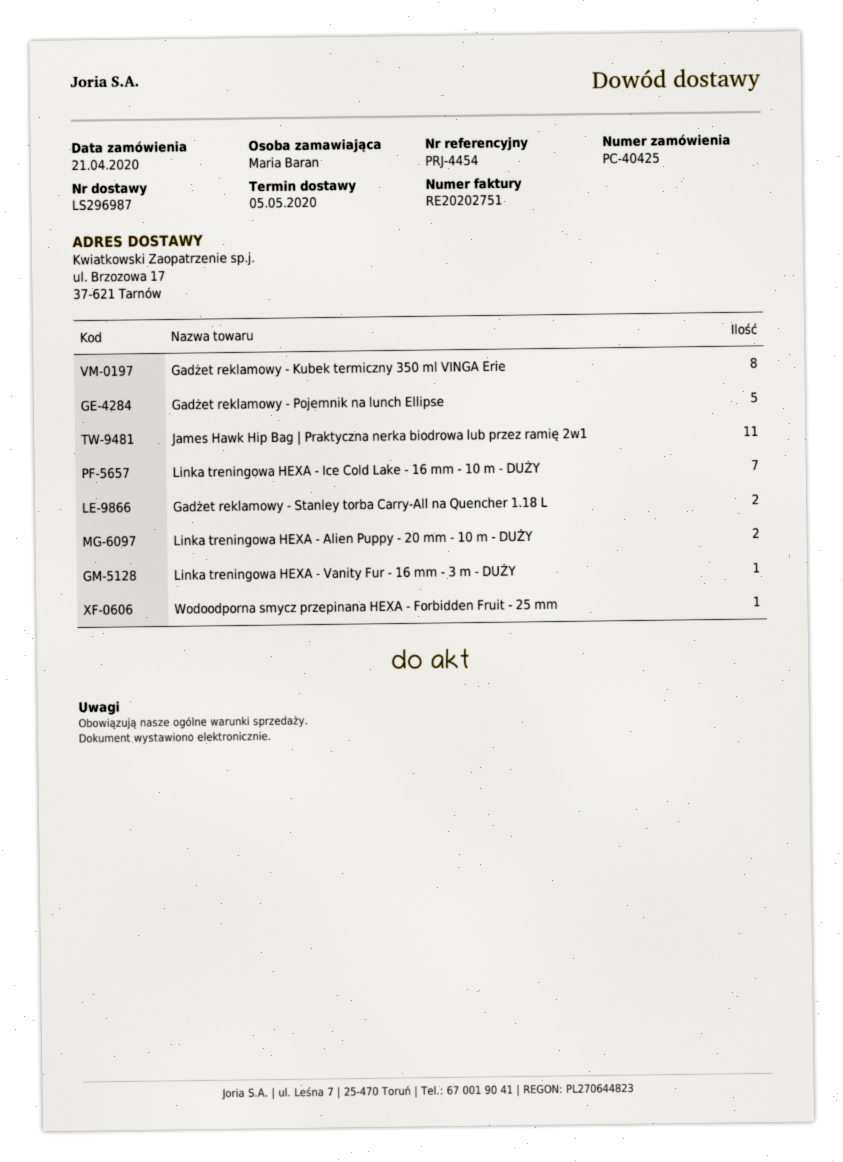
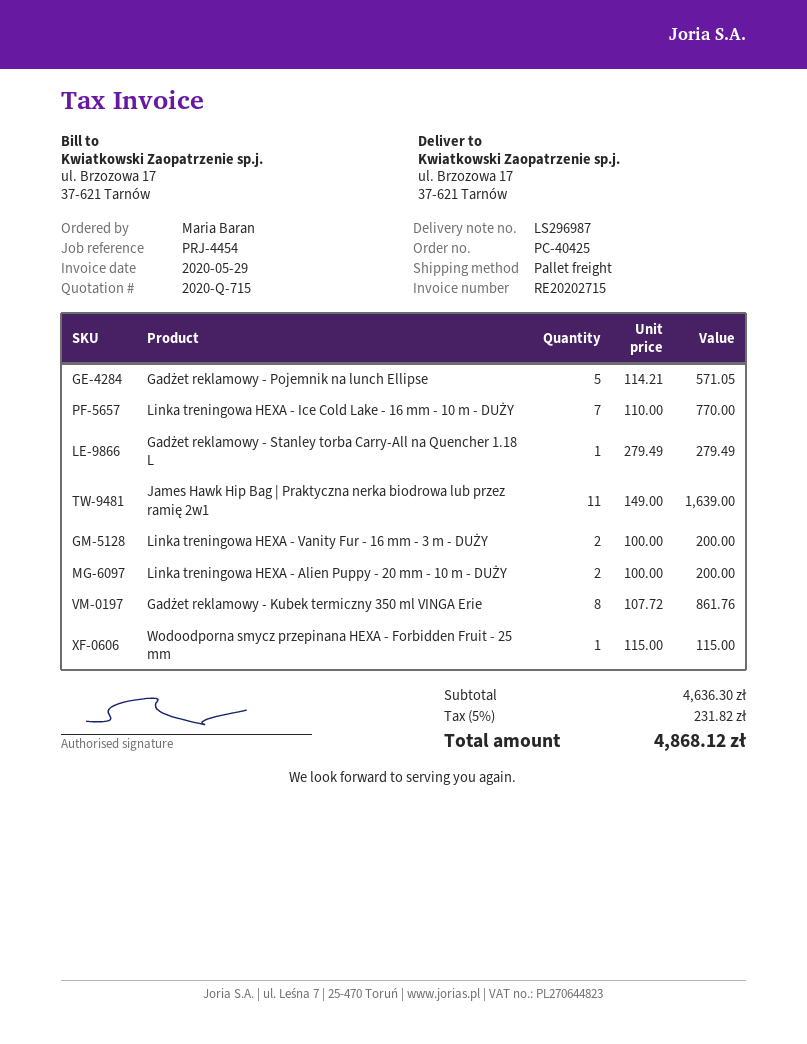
invoice number: RE20202751 -> RE20202715
Gadżet reklamowy - Stanley torba Carry-All na Quencher 1.18 L: 2 -> 1
Linka treningowa HEXA - Vanity Fur - 16 mm - 3 m - DUŻY: 1 -> 2

